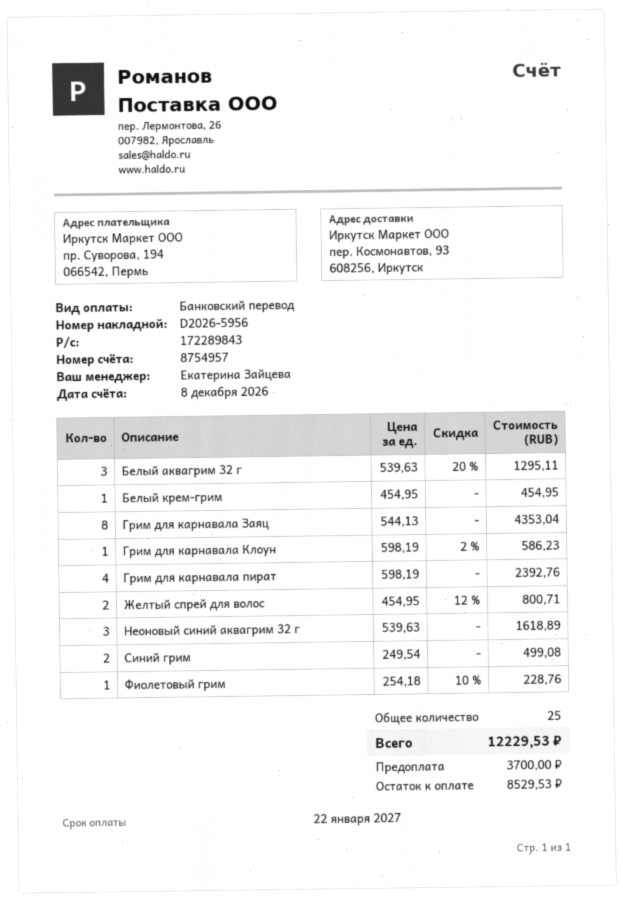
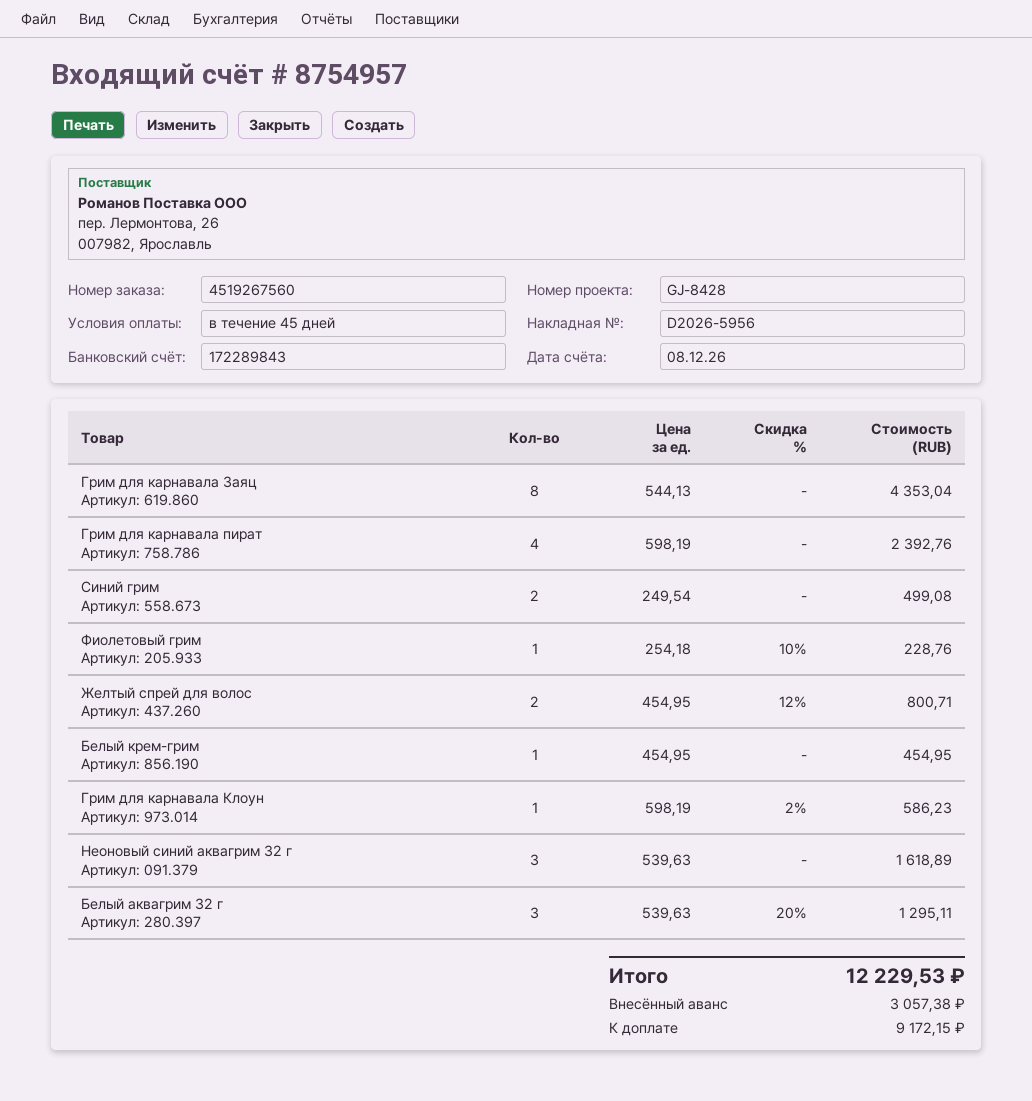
deposit: 3700.00 -> 3057.38
balance: 8529.53 -> 9172.15

